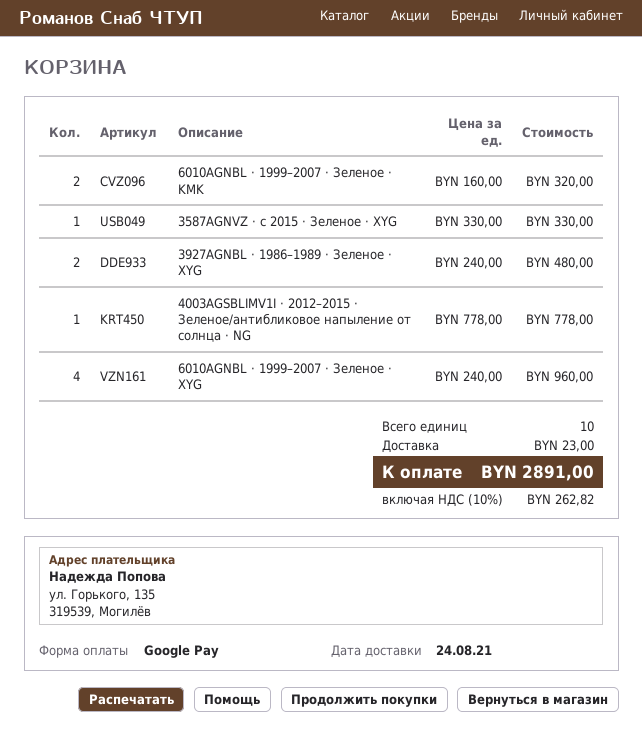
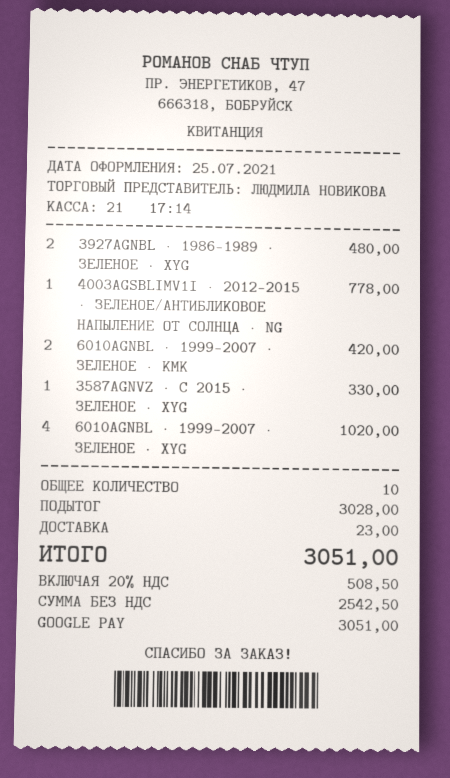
6010AGNBL · 1999–2007 · Зеленое · KMK: 2 for 320.00 -> 2 for 420.00
6010AGNBL · 1999–2007 · Зеленое · XYG: 4 for 960.00 -> 4 for 1020.00
tax: 10% = 262.82 -> 20% = 508.50
total: 2891.00 -> 3051.00

